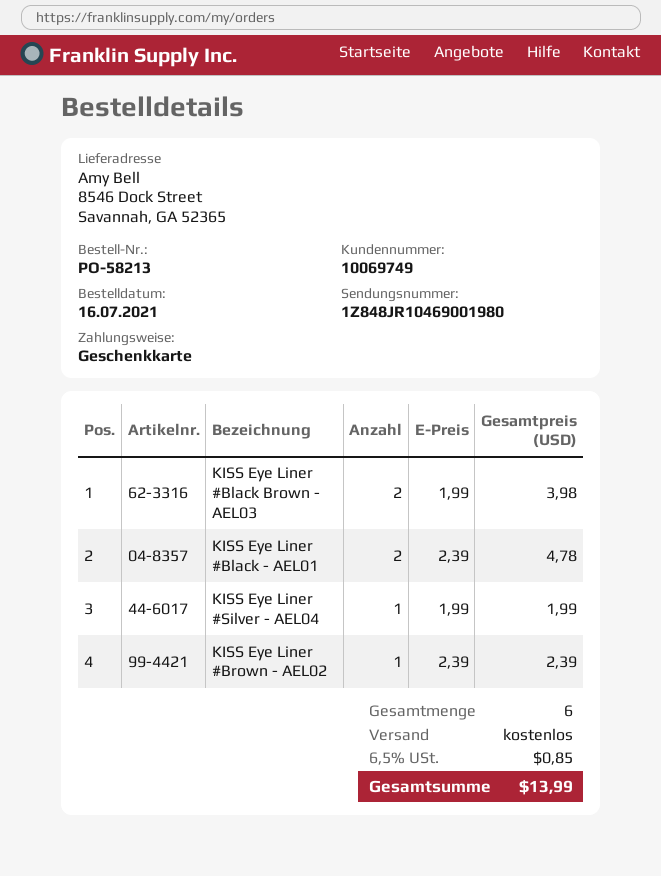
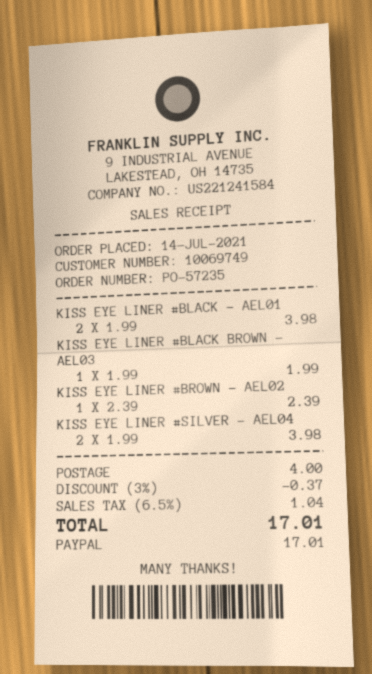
order number: PO-58213 -> PO-57235
order date: 2021-07-16 -> 2021-07-14
payment method: gift card -> PayPal
KISS Eye Liner #Black Brown - AEL03: 2 x 1.99 = 3.98 -> 1 x 1.99 = 1.99
KISS Eye Liner #Black - AEL01: 2 x 2.39 = 4.78 -> 2 x 1.99 = 3.98
KISS Eye Liner #Silver - AEL04: 1 x 1.99 = 1.99 -> 2 x 1.99 = 3.98
discount: none -> 3% = 0.37
shipping: 0.00 -> 4.00
tax: 6.5% = 0.85 -> 6.5% = 1.04
total: 13.99 -> 17.01

